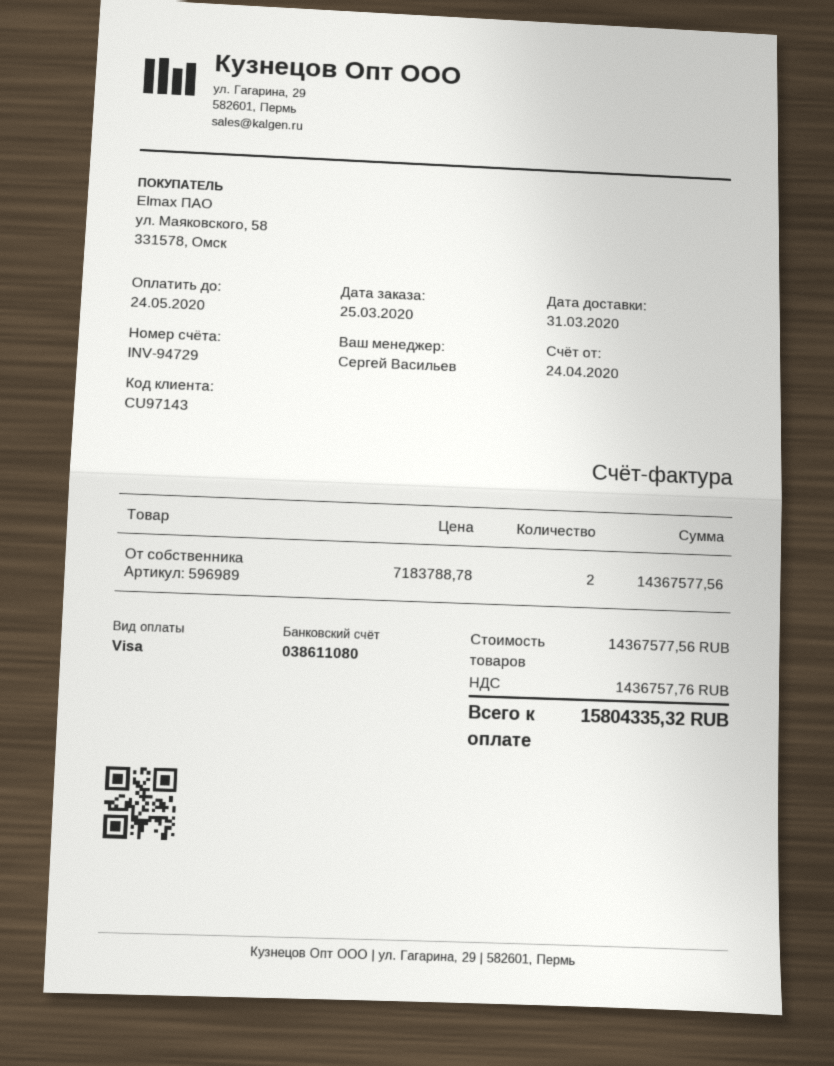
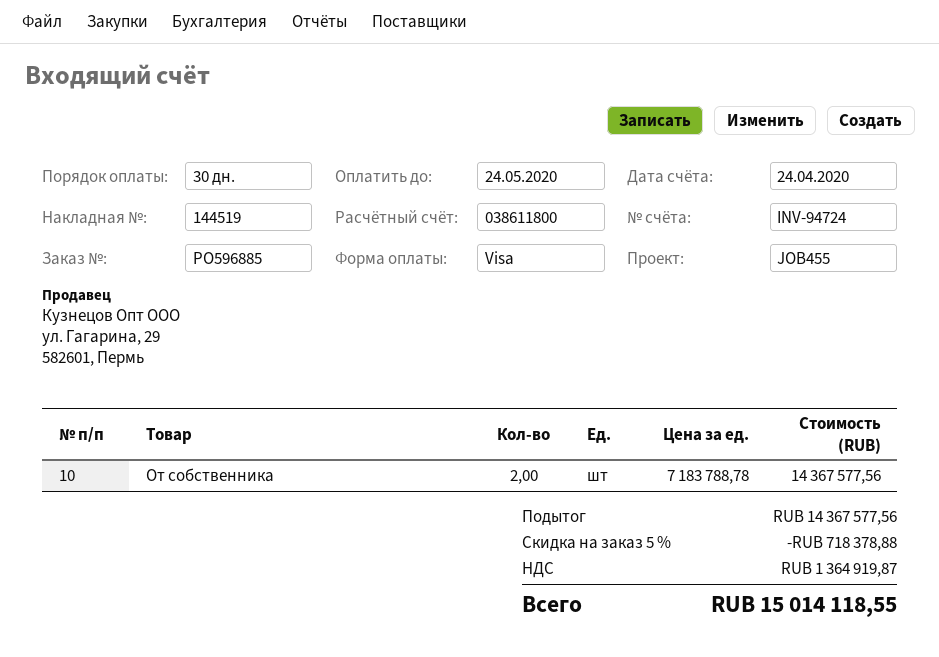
invoice number: INV-94729 -> INV-94724
bank account: 038611080 -> 038611800
discount: none -> 5% = 718378.88
tax: 1436757.76 -> 1364919.87
total: 15804335.32 -> 15014118.55

